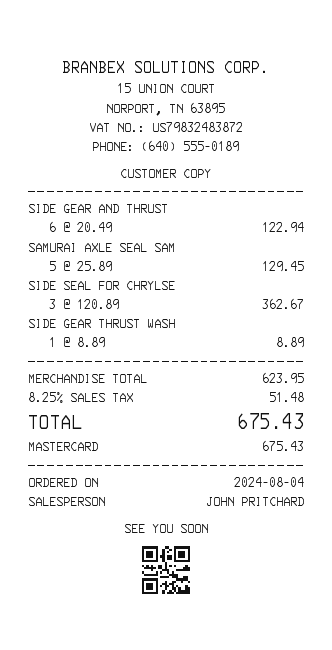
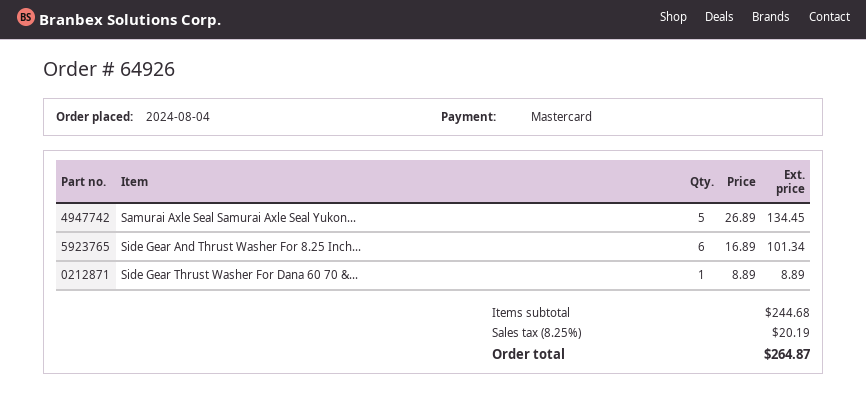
SIDE GEAR AND THRUST: 6 x 20.49 = 122.94 -> 6 x 16.89 = 101.34
SAMURAI AXLE SEAL SAM: 5 x 25.89 = 129.45 -> 5 x 26.89 = 134.45
SIDE SEAL FOR CHRYLSE: 3 x 120.89 = 362.67 -> none
subtotal: 623.95 -> 244.68
tax: 8.25% = 51.48 -> 8.25% = 20.19
total: 675.43 -> 264.87

